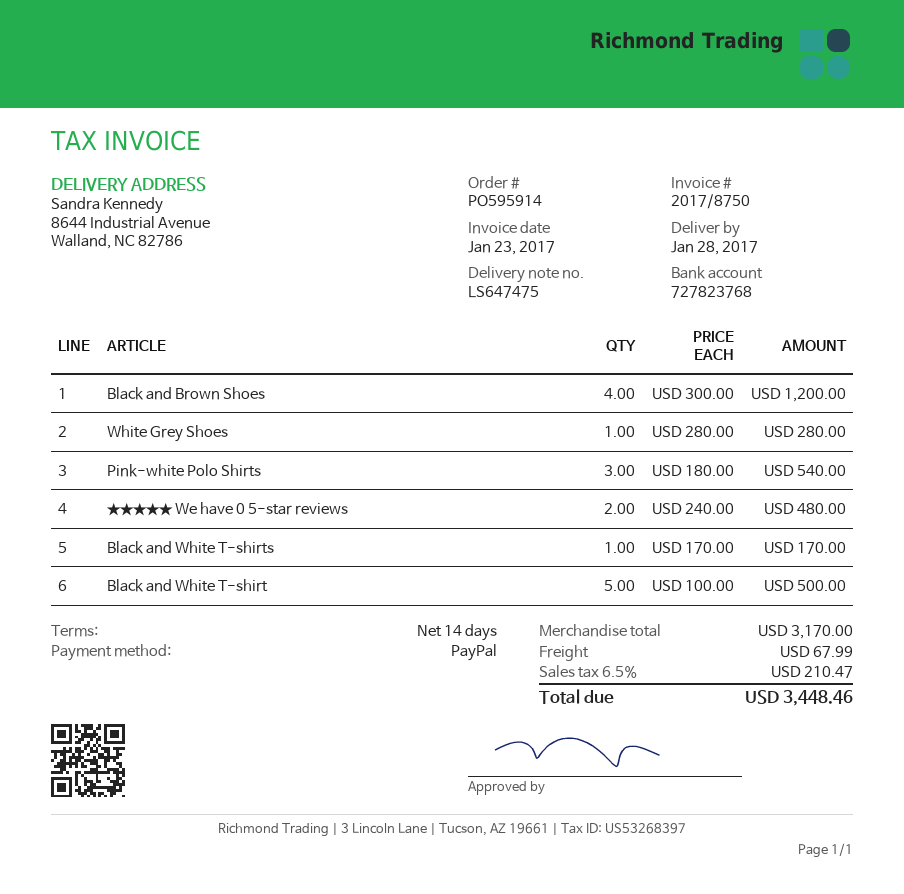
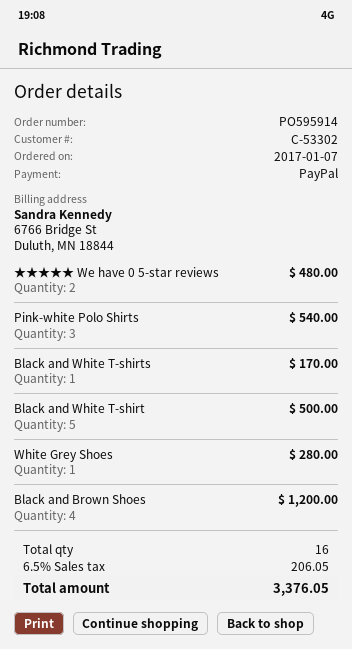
shipping: 67.99 -> none
tax: 6.5% = 210.47 -> 6.5% = 206.05
total: 3448.46 -> 3376.05

